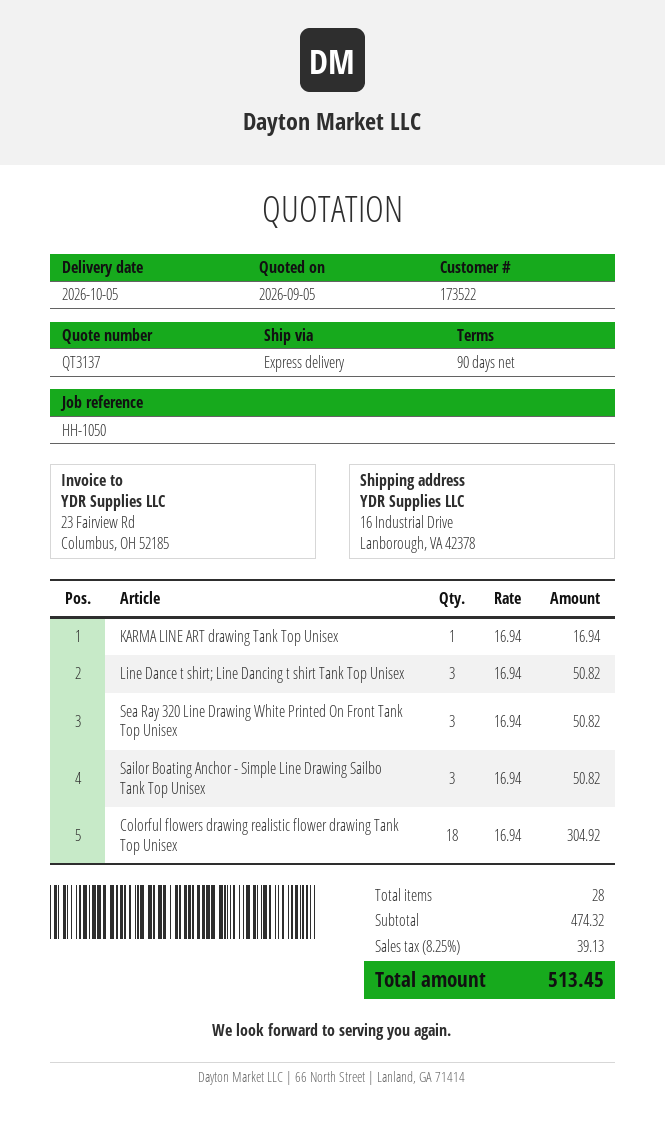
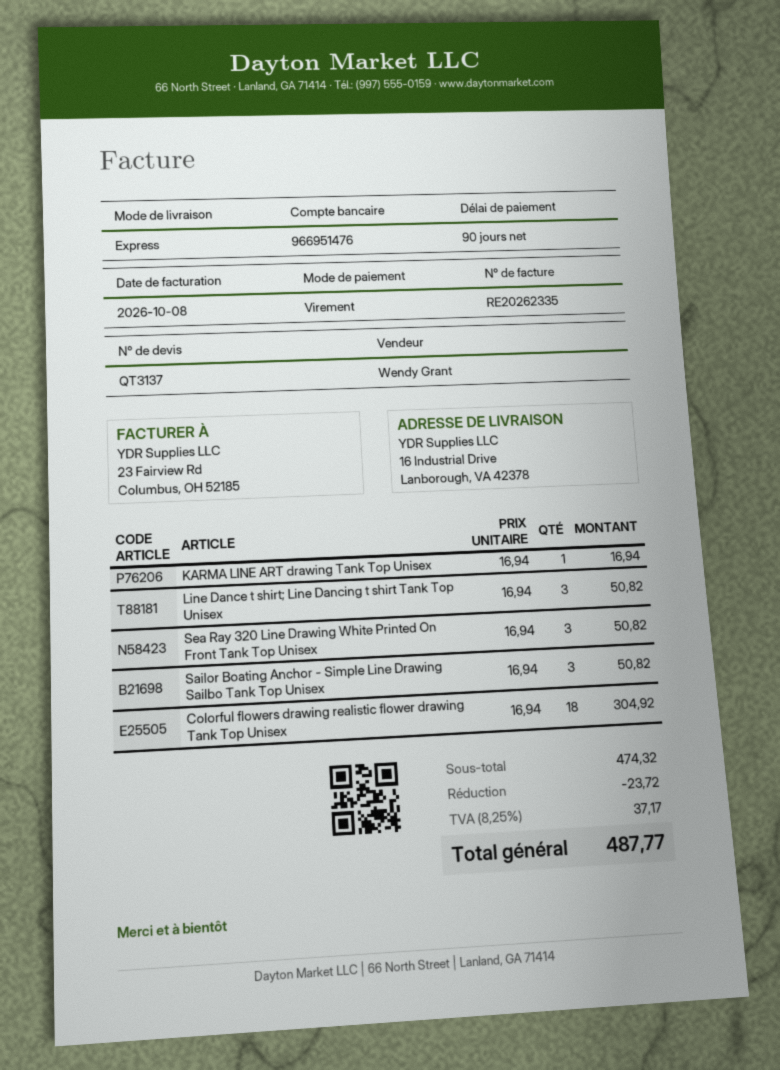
discount: none -> 23.72
tax: 8.25% = 39.13 -> 8.25% = 37.17
total: 513.45 -> 487.77

